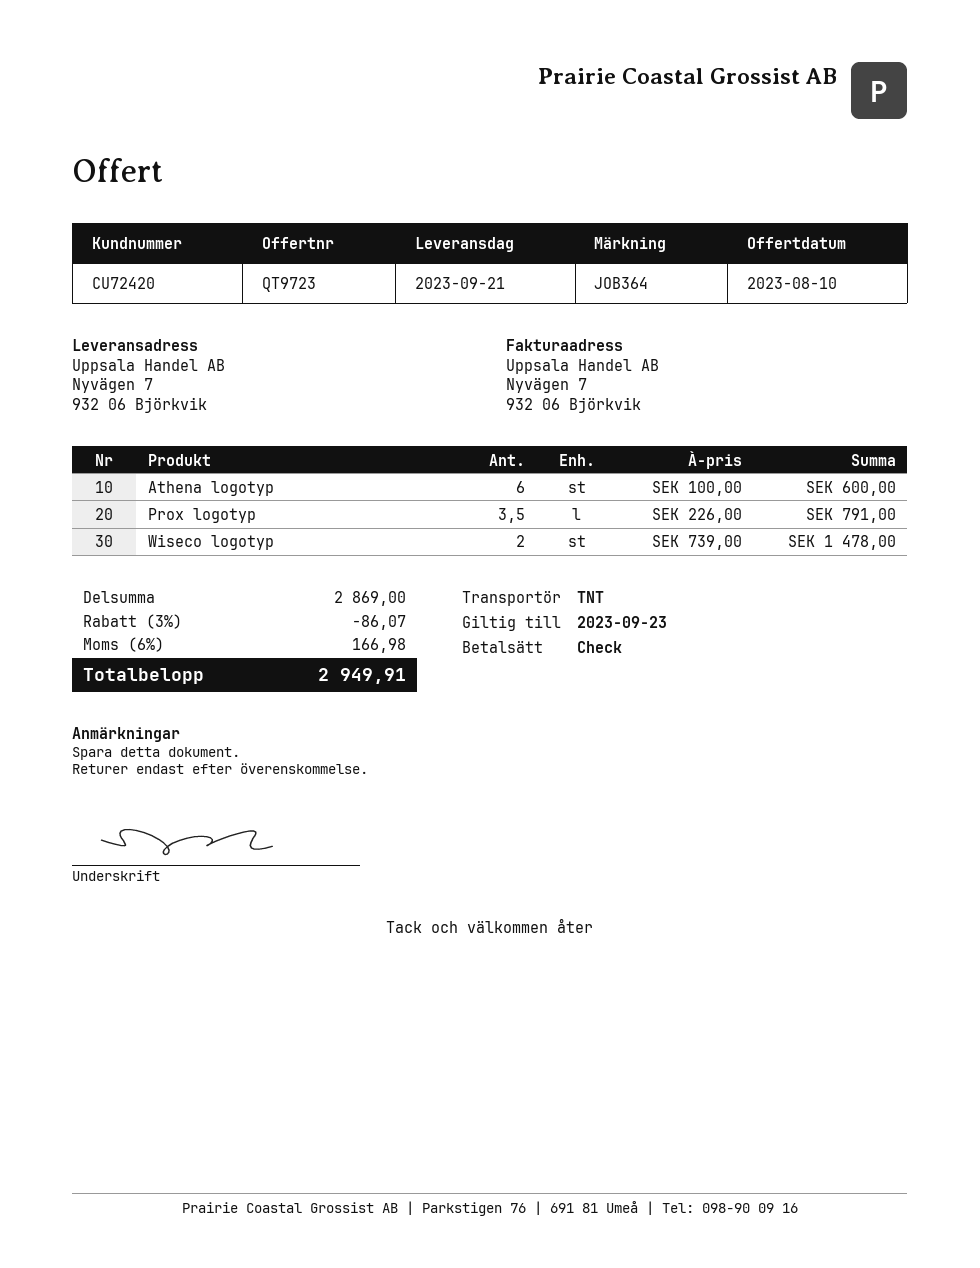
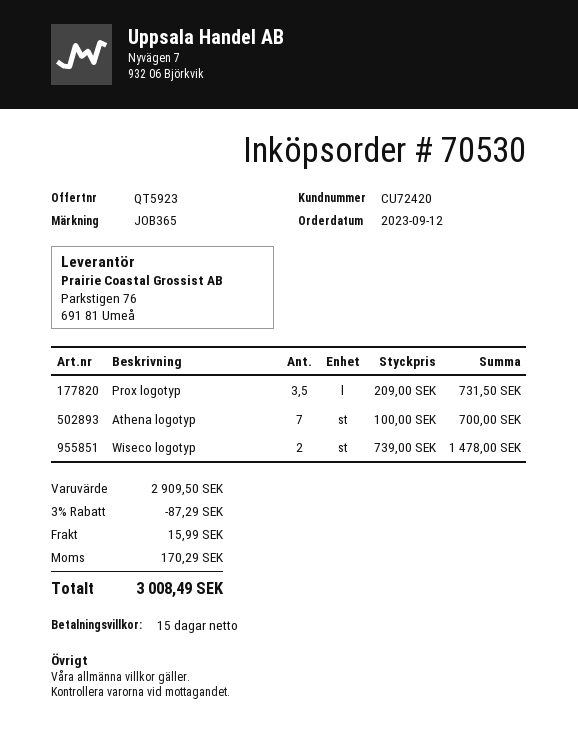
quote number: QT9723 -> QT5923
reference: JOB364 -> JOB365
Athena logotyp: 6 x 100.00 = 600.00 -> 7 x 100.00 = 700.00
Prox logotyp: 3.5 x 226.00 = 791.00 -> 3.5 x 209.00 = 731.50
subtotal: 2869.00 -> 2909.50
discount: 3% = 86.07 -> 3% = 87.29
shipping: none -> 15.99
tax: 166.98 -> 170.29
total: 2949.91 -> 3008.49

